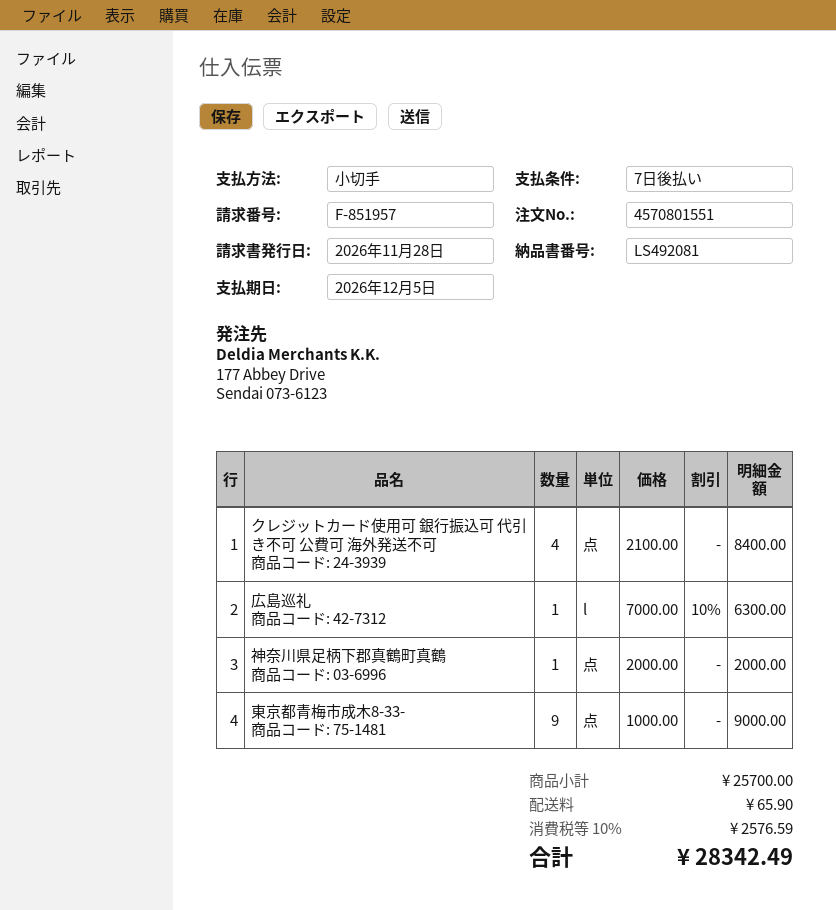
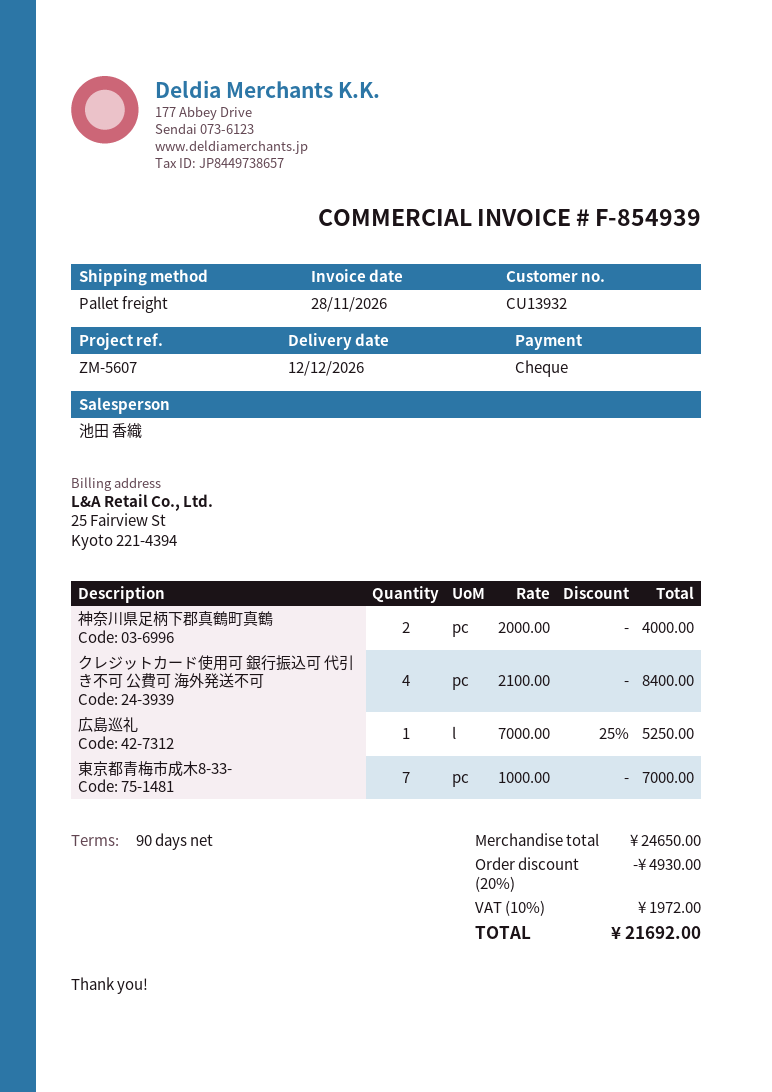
invoice number: F-851957 -> F-854939
payment terms: 7 days -> 90 days
広島巡礼: 1 x 7000.00 - 10% = 6300.00 -> 1 x 7000.00 - 25% = 5250.00
神奈川県足柄下郡真鶴町真鶴: 1 x 2000.00 = 2000.00 -> 2 x 2000.00 = 4000.00
東京都青梅市成木8-33-: 9 x 1000.00 = 9000.00 -> 7 x 1000.00 = 7000.00
subtotal: 25700.00 -> 24650.00
discount: none -> 20% = 4930.00
shipping: 65.90 -> none
tax: 10% = 2576.59 -> 10% = 1972.00
total: 28342.49 -> 21692.00

